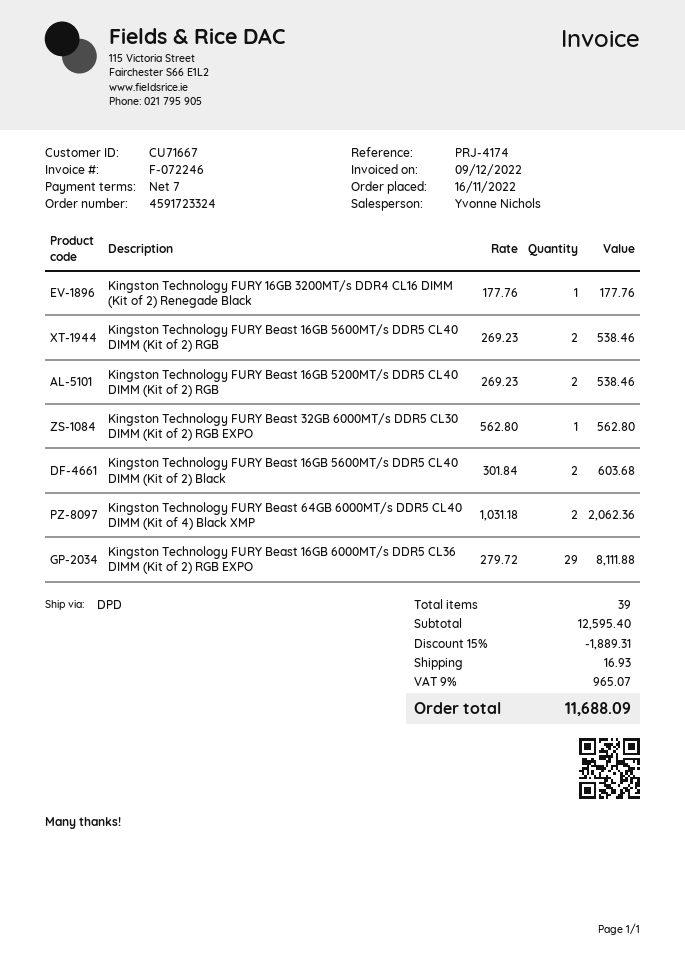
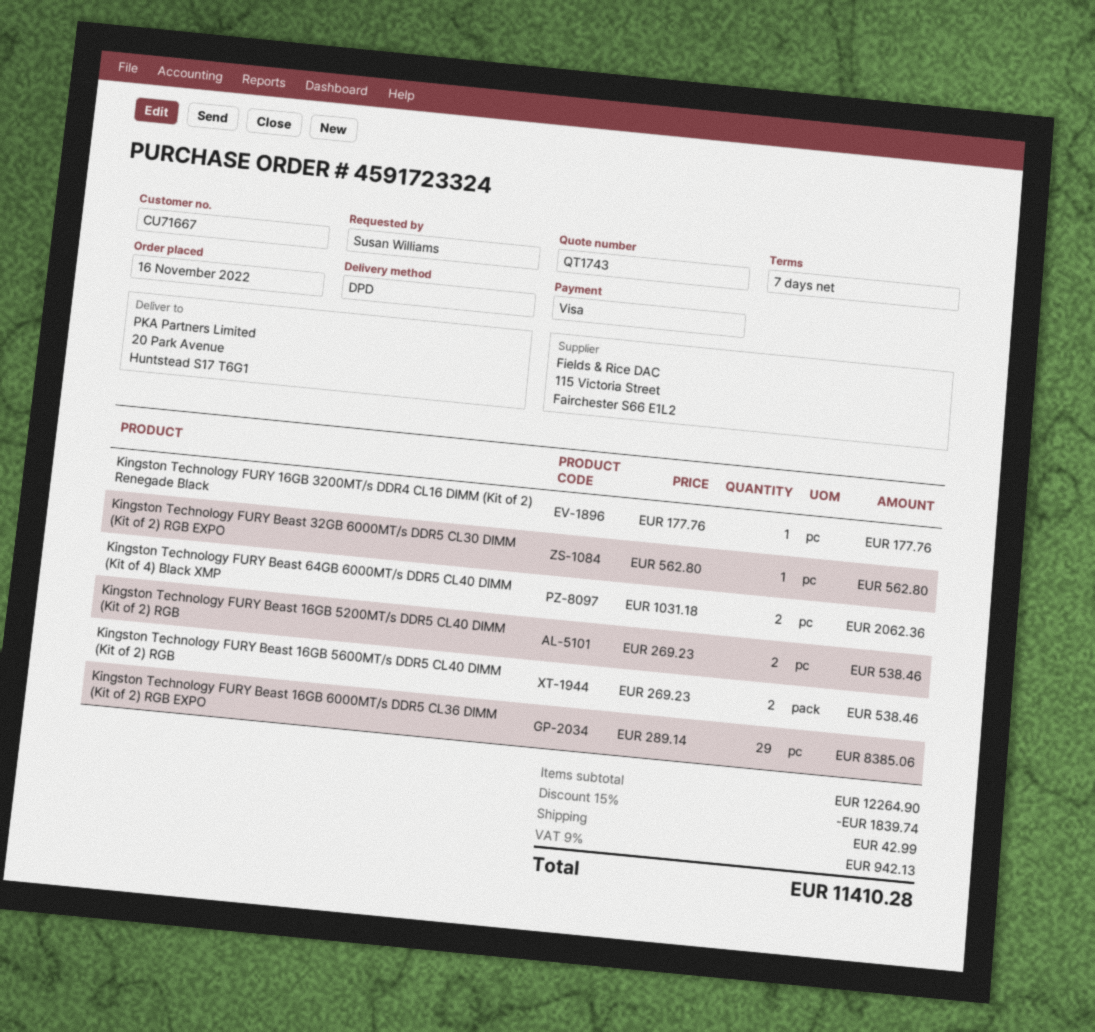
Kingston Technology FURY Beast 16GB 5600MT/s DDR5 CL40 DIMM (Kit of 2) Black: 2 x 301.84 = 603.68 -> none
Kingston Technology FURY Beast 16GB 6000MT/s DDR5 CL36 DIMM (Kit of 2) RGB EXPO: 29 x 279.72 = 8111.88 -> 29 x 289.14 = 8385.06
subtotal: 12595.40 -> 12264.90
discount: 15% = 1889.31 -> 15% = 1839.74
shipping: 16.93 -> 42.99
tax: 9% = 965.07 -> 9% = 942.13
total: 11688.09 -> 11410.28

